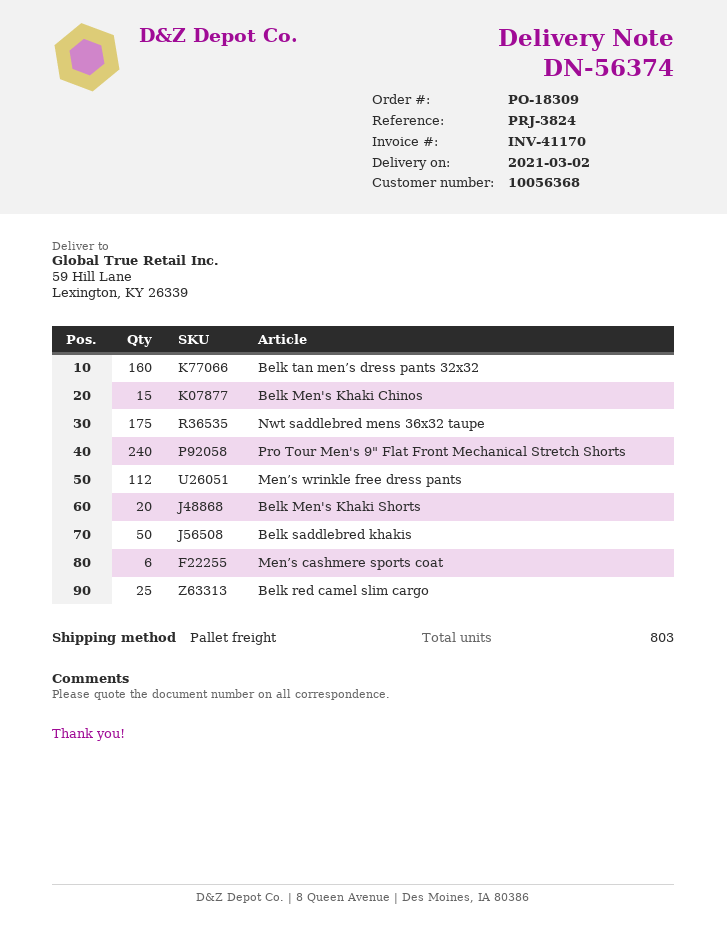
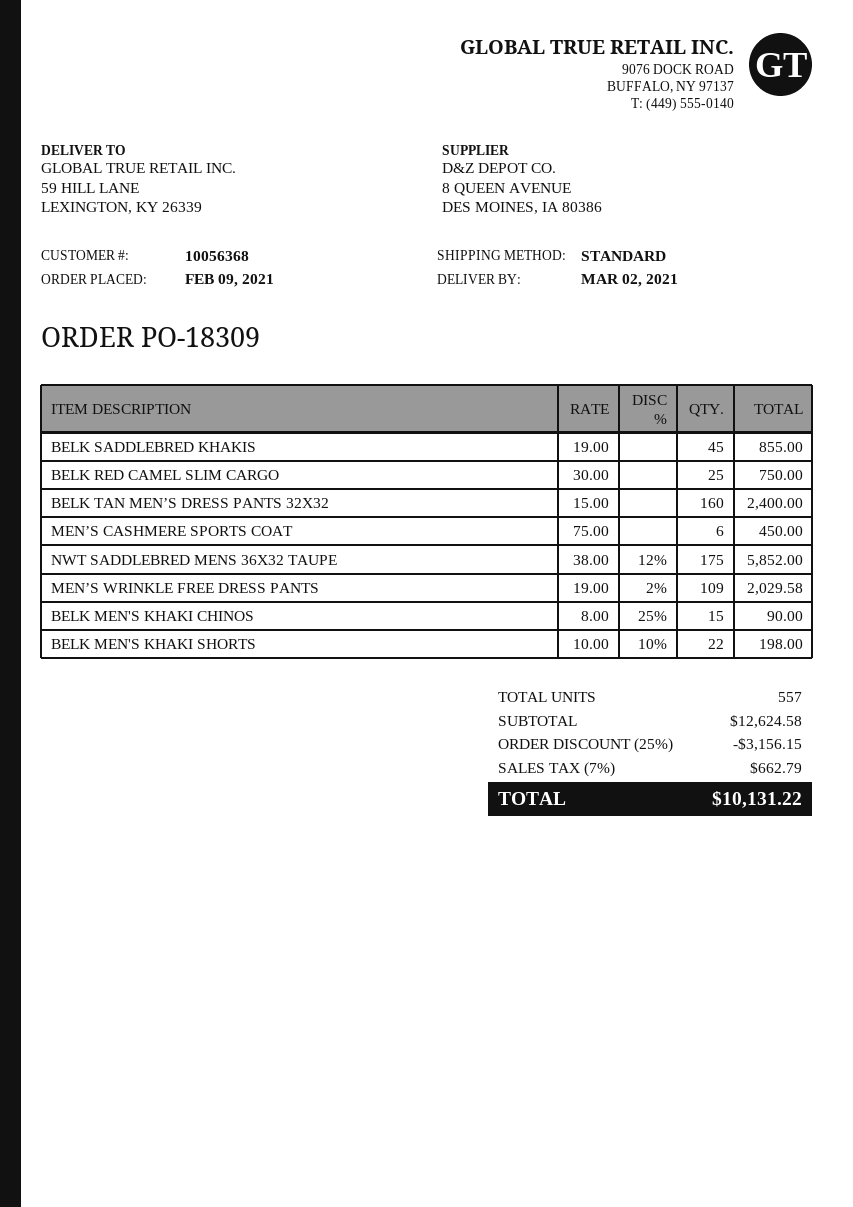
shipping method: pallet freight -> standard
Pro Tour Men's 9" Flat Front Mechanical Stretch Shorts: 240 -> none
Men’s wrinkle free dress pants: 112 -> 109
Belk Men's Khaki Shorts: 20 -> 22
Belk saddlebred khakis: 50 -> 45
total quantity: 803 -> 557

